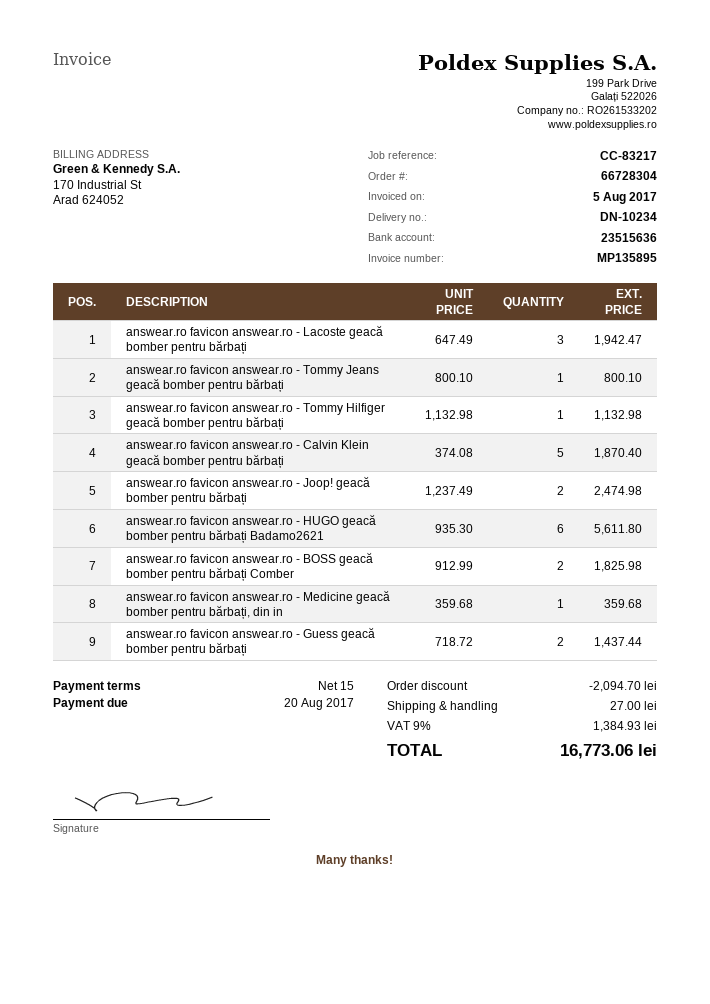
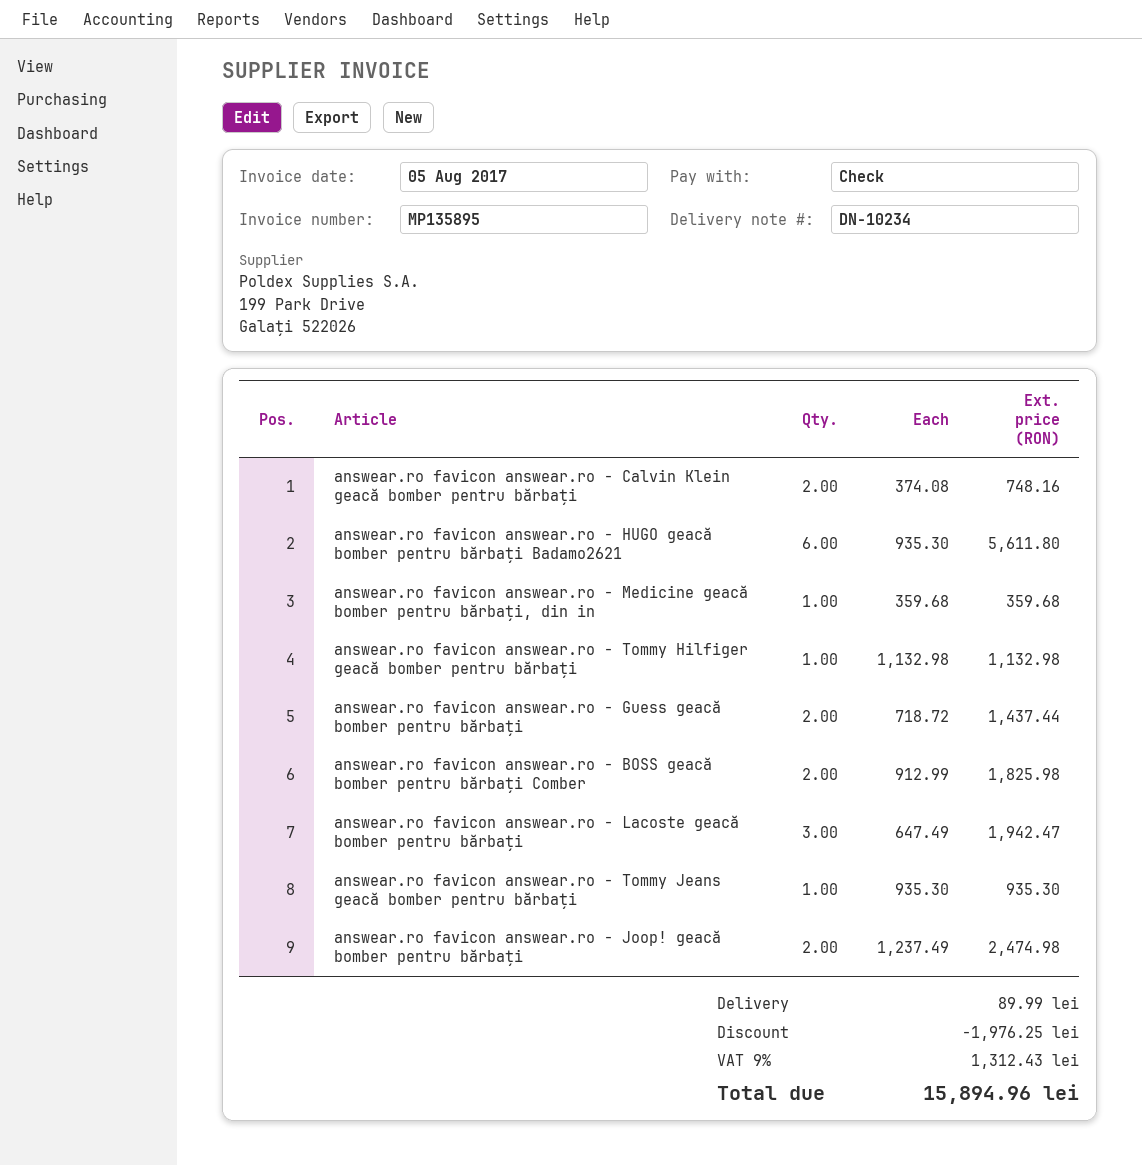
answear.ro favicon answear.ro - Tommy Jeans geacă bomber pentru bărbați: 1 x 800.10 = 800.10 -> 1 x 935.30 = 935.30
answear.ro favicon answear.ro - Calvin Klein geacă bomber pentru bărbați: 5 x 374.08 = 1870.40 -> 2 x 374.08 = 748.16
discount: 2094.70 -> 1976.25
shipping: 27.00 -> 89.99
tax: 9% = 1384.93 -> 9% = 1312.43
total: 16773.06 -> 15894.96

